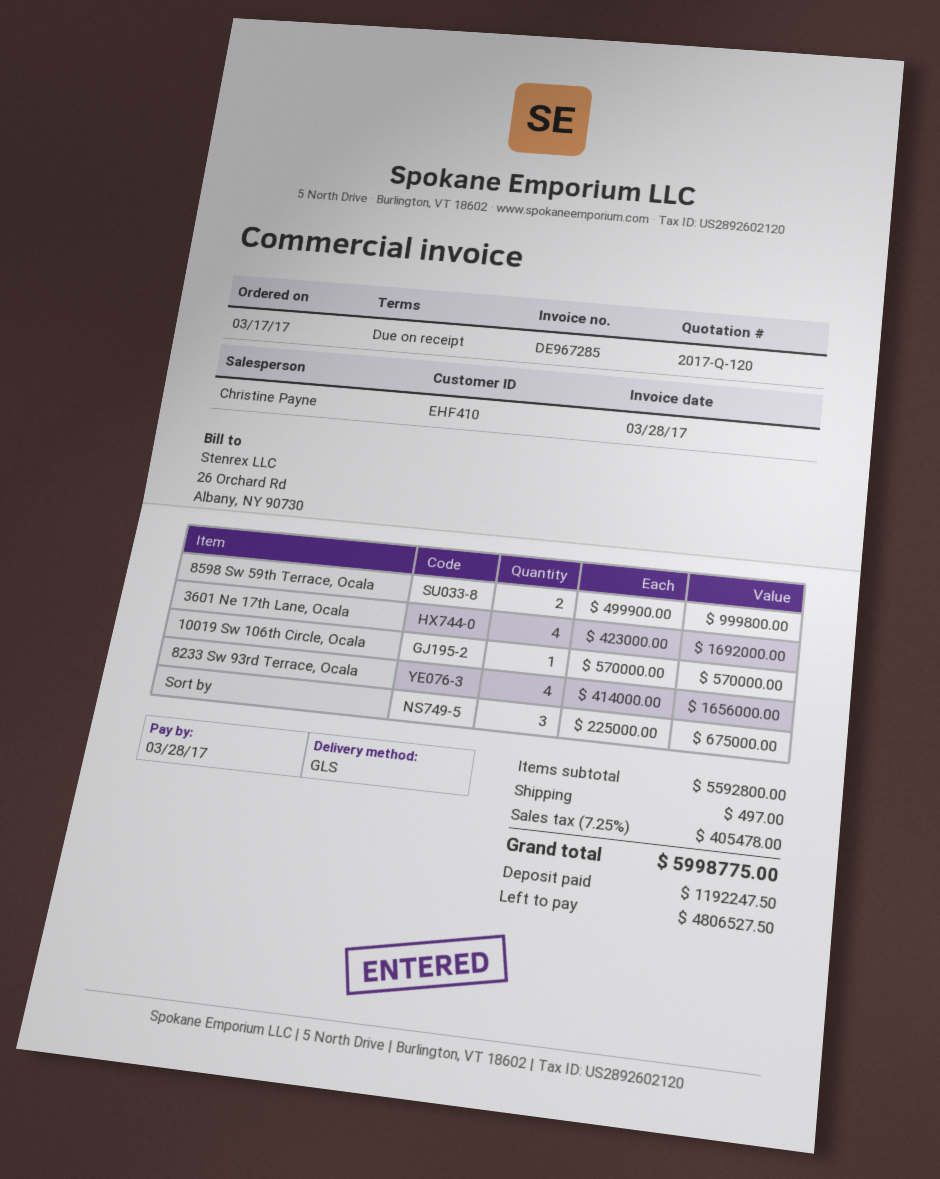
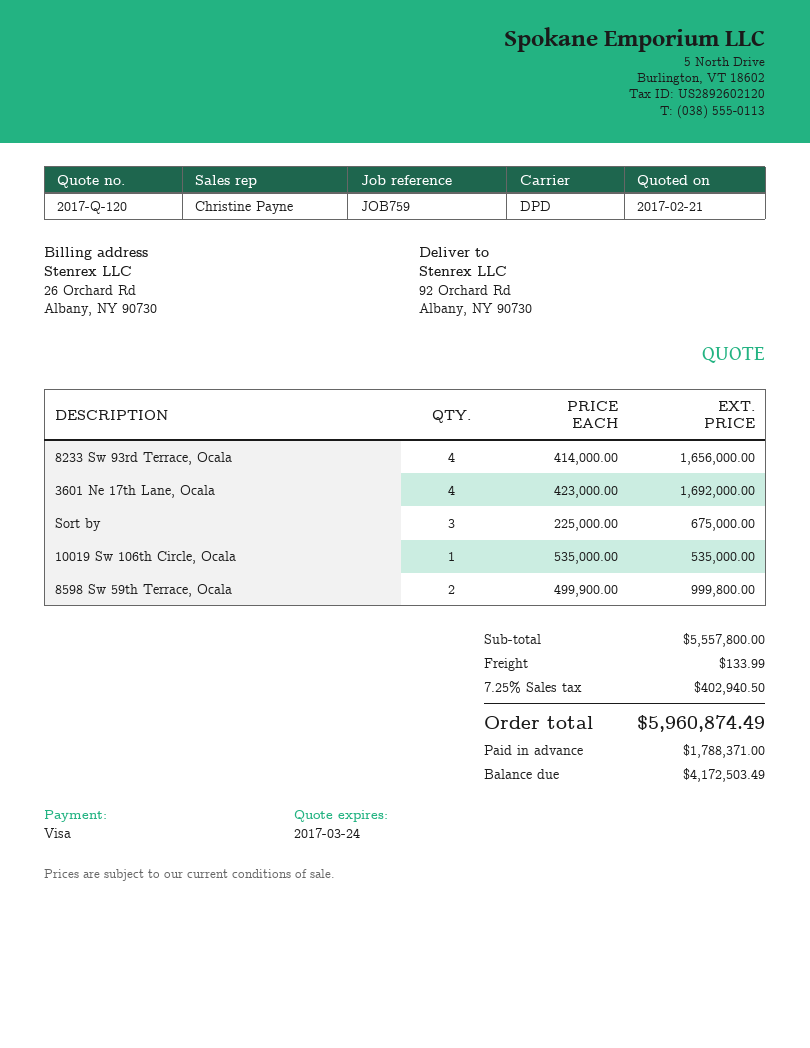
shipping method: GLS -> DPD
10019 Sw 106th Circle, Ocala: 1 x 570000.00 = 570000.00 -> 1 x 535000.00 = 535000.00
subtotal: 5592800.00 -> 5557800.00
shipping: 497.00 -> 133.99
tax: 7.25% = 405478.00 -> 7.25% = 402940.50
total: 5998775.00 -> 5960874.49
deposit: 1192247.50 -> 1788371.00
balance: 4806527.50 -> 4172503.49

